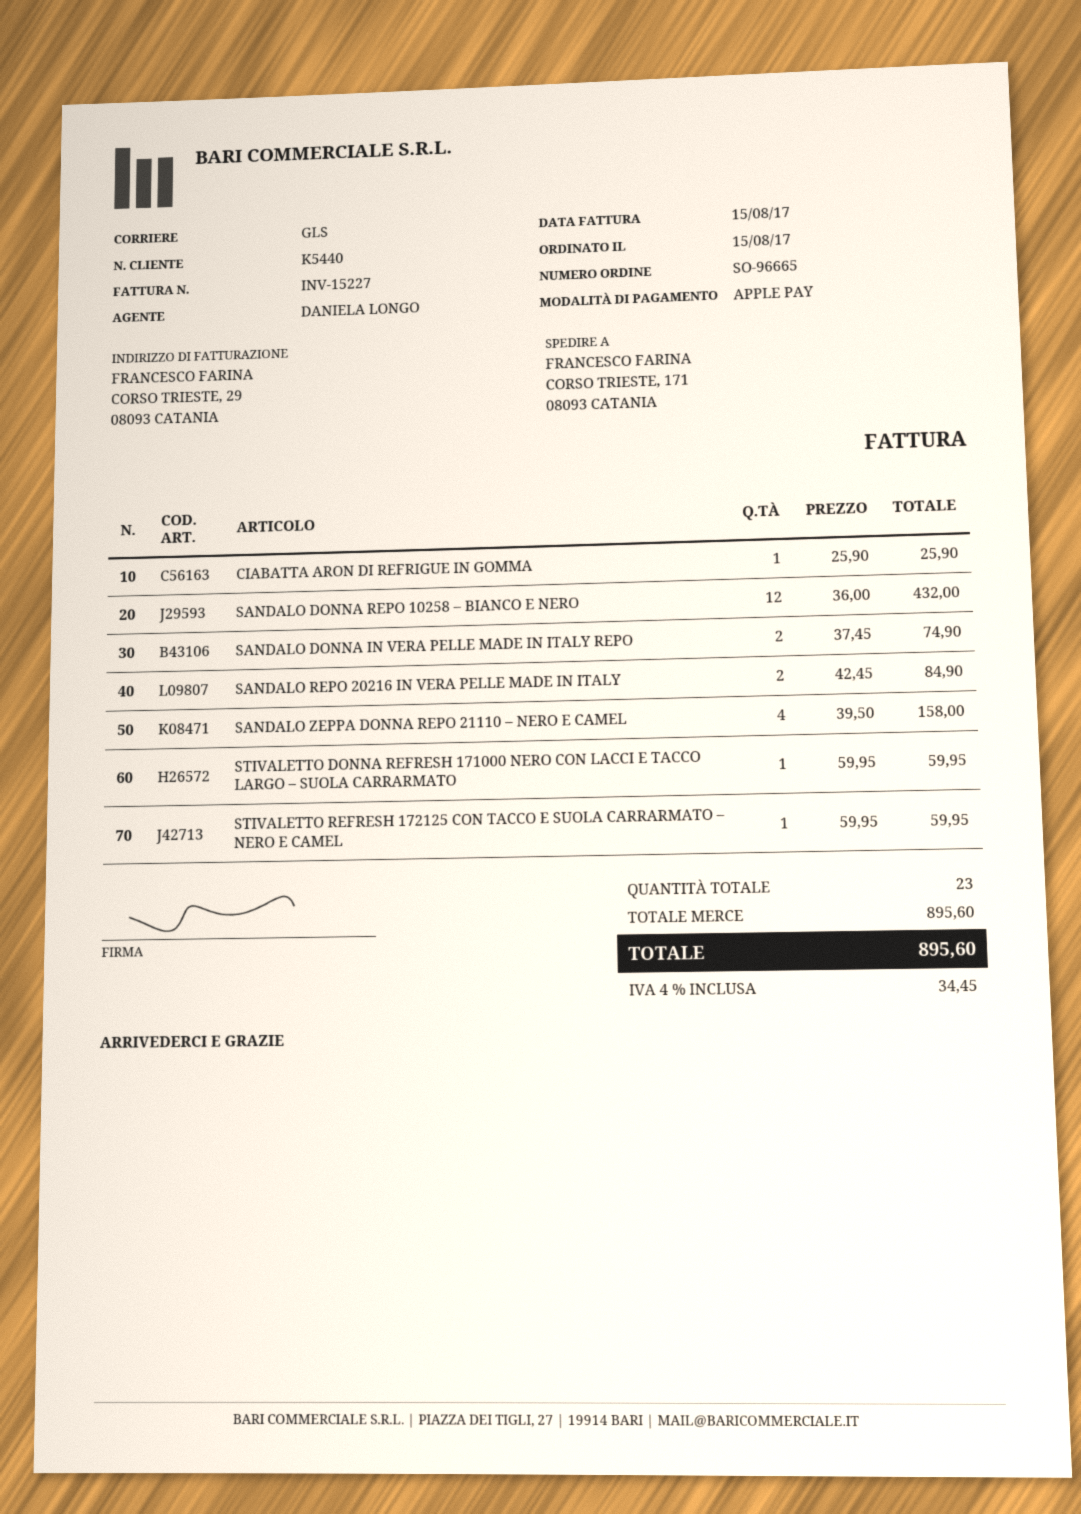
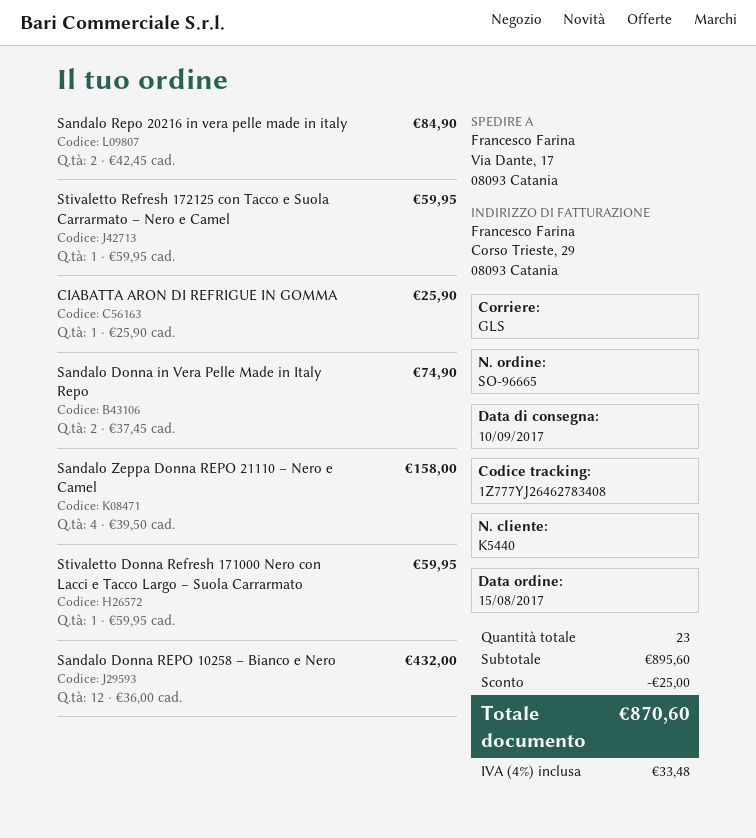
ship to: CORSO TRIESTE, 171, 08093 CATANIA -> Via Dante, 17, 08093 Catania
discount: none -> 25.00
tax: 4% = 34.45 -> 4% = 33.48
total: 895.60 -> 870.60

